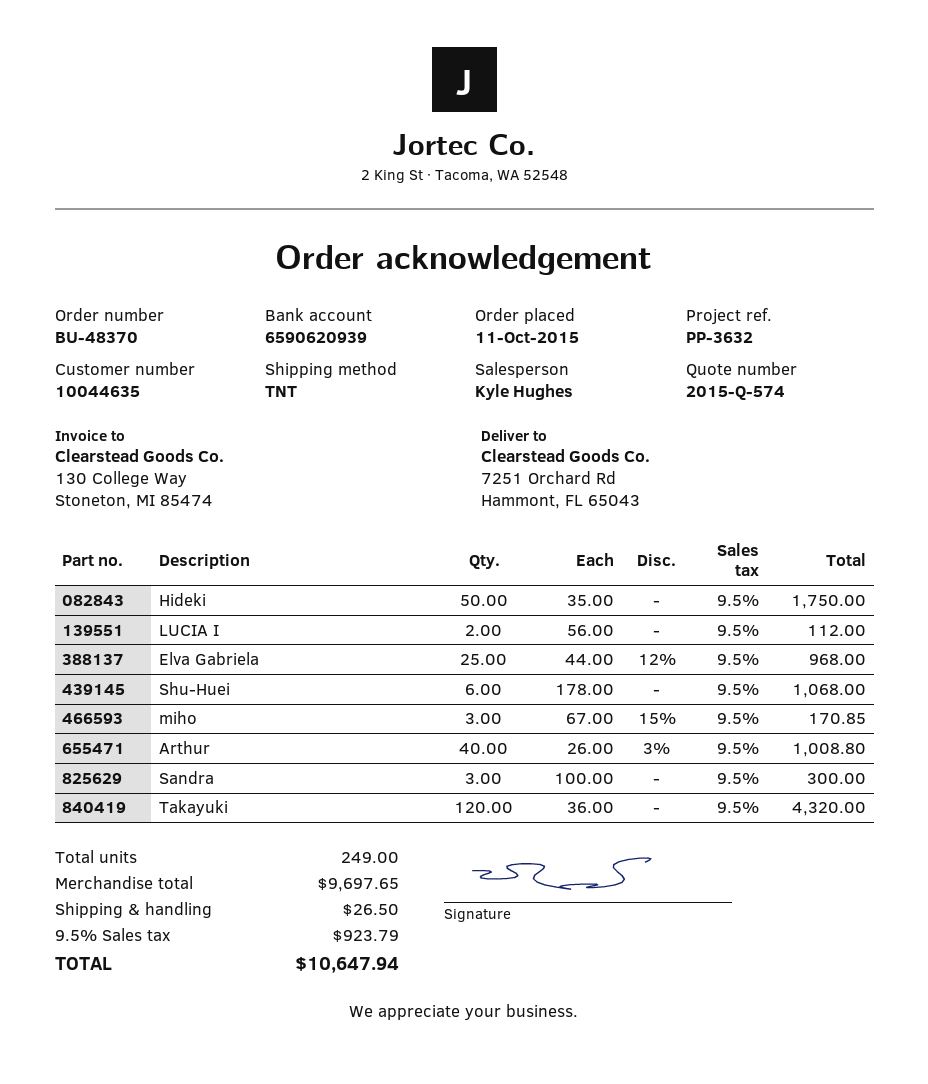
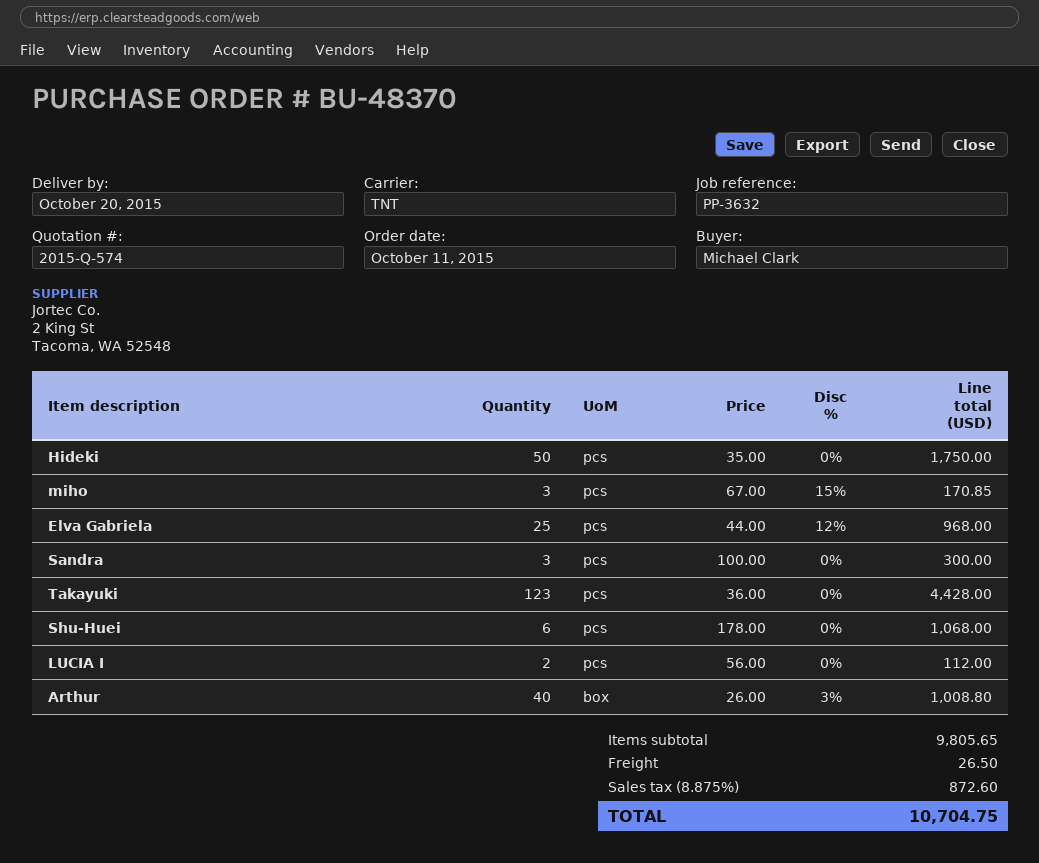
Takayuki: 120 x 36.00 = 4320.00 -> 123 x 36.00 = 4428.00
subtotal: 9697.65 -> 9805.65
tax: 9.5% = 923.79 -> 8.875% = 872.60
total: 10647.94 -> 10704.75

